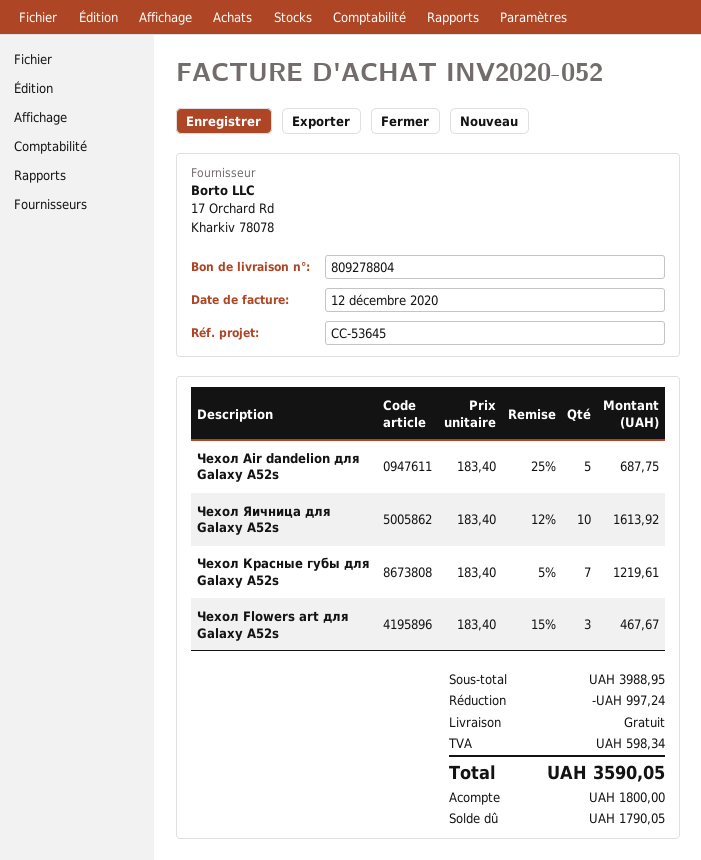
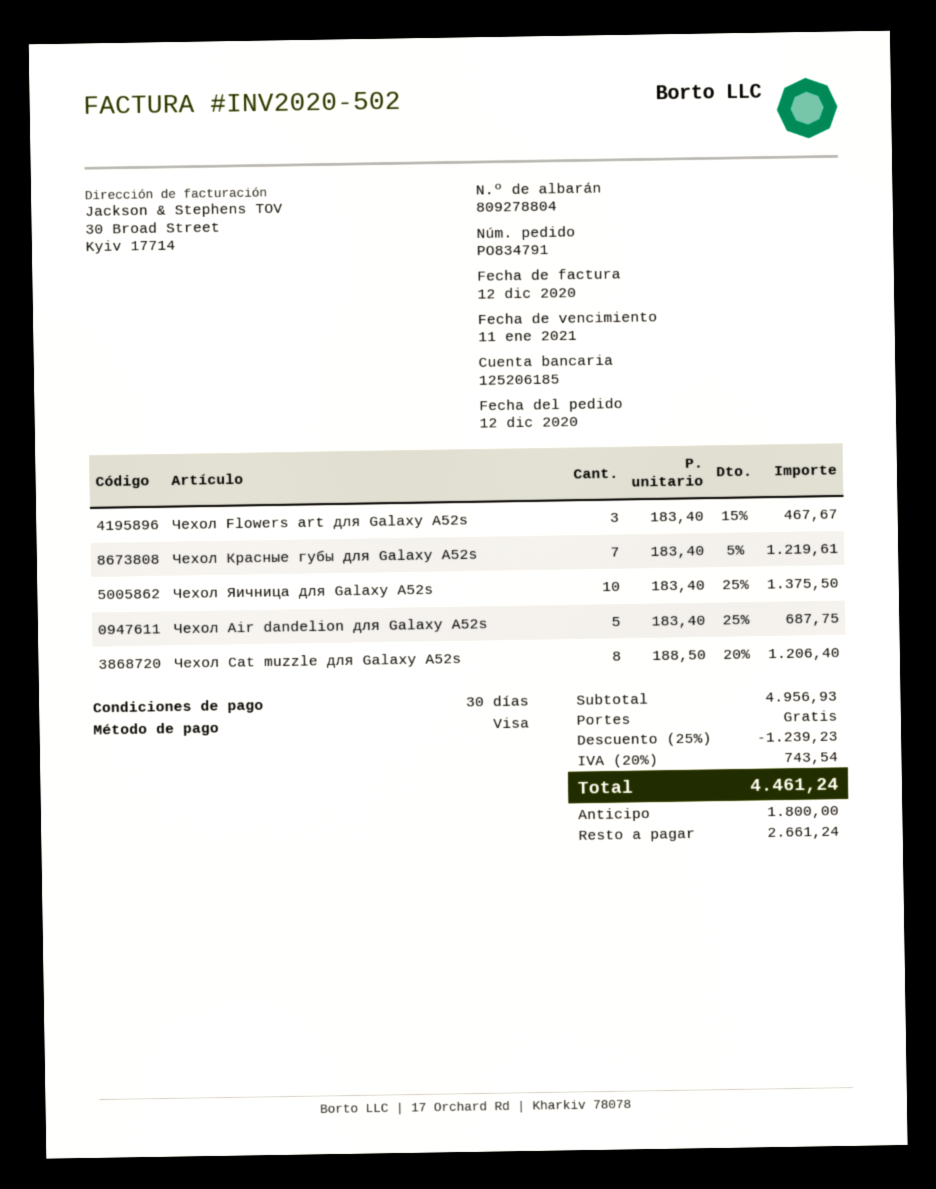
invoice number: INV2020-052 -> INV2020-502
Чехол Яичница для Galaxy A52s: 10 x 183.40 - 12% = 1613.92 -> 10 x 183.40 - 25% = 1375.50
Чехол Cat muzzle для Galaxy A52s: none -> 8 x 188.50 - 20% = 1206.40
subtotal: 3988.95 -> 4956.93
discount: 997.24 -> 1239.23
tax: 598.34 -> 743.54
total: 3590.05 -> 4461.24
balance: 1790.05 -> 2661.24

